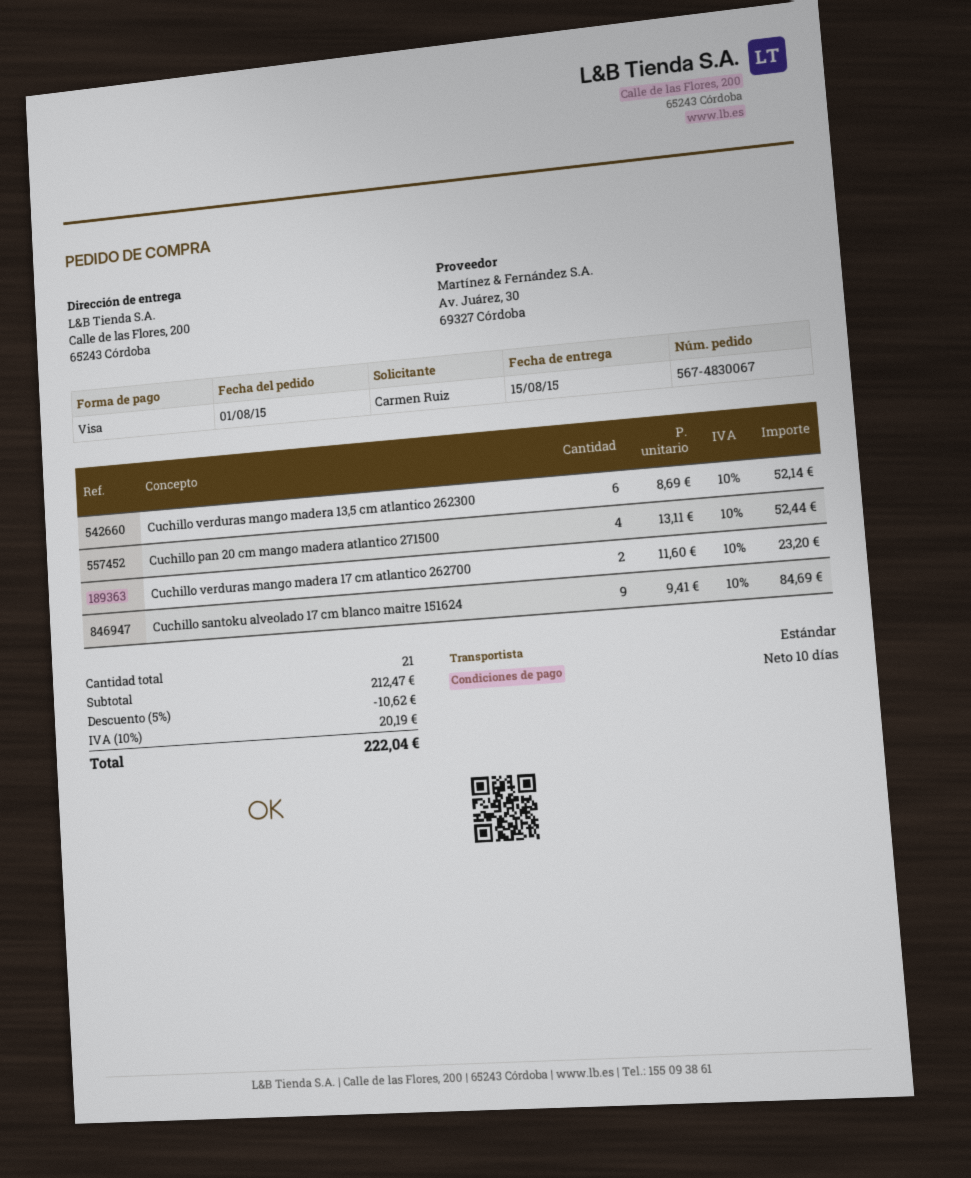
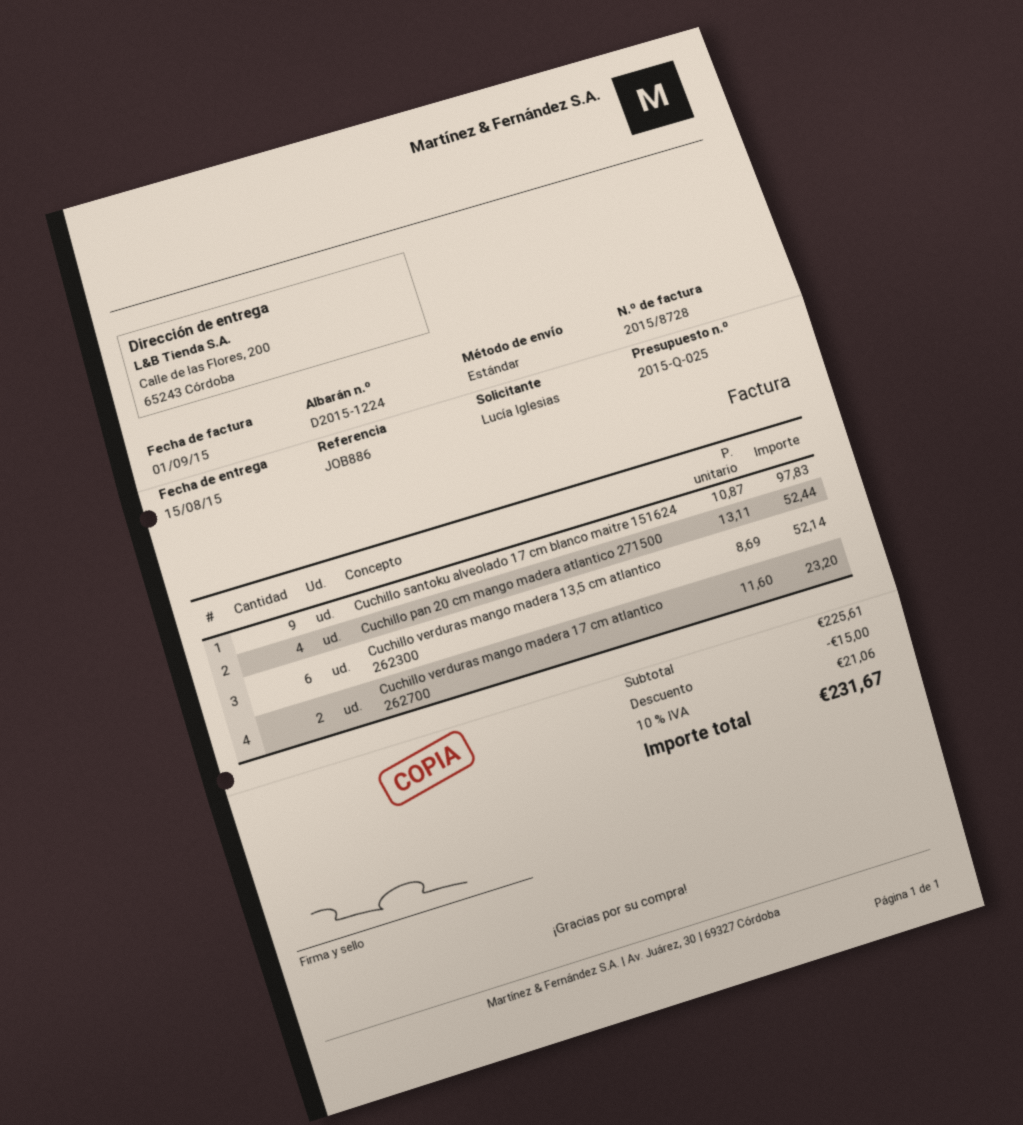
ordered by: Carmen Ruiz -> Lucía Iglesias
Cuchillo santoku alveolado 17 cm blanco maitre 151624: 9 x 9.41 = 84.69 -> 9 x 10.87 = 97.83
subtotal: 212.47 -> 225.61
discount: 10.62 -> 15.00
tax: 10% = 20.19 -> 10% = 21.06
total: 222.04 -> 231.67

